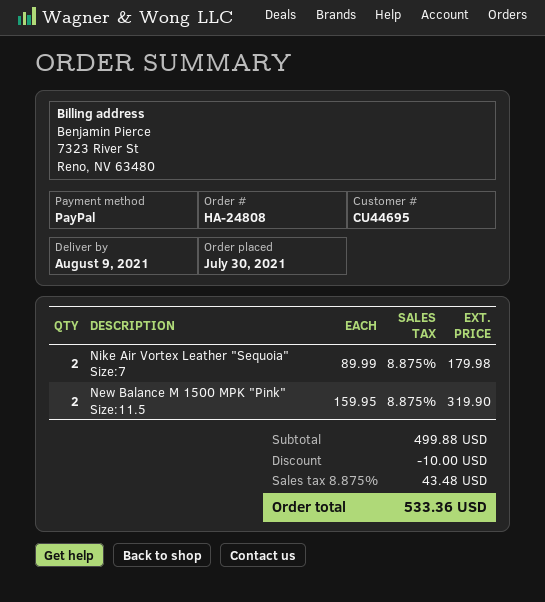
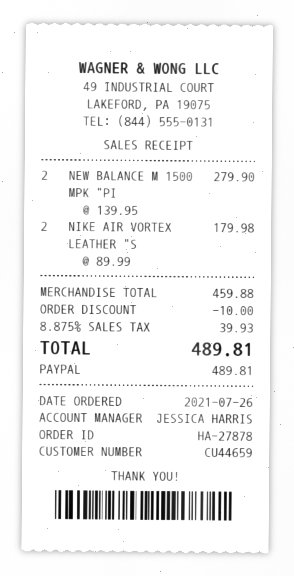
order number: HA-24808 -> HA-27878
order date: 2021-07-30 -> 2021-07-26
customer number: CU44695 -> CU44659
New Balance M 1500 MPK "Pink" Size:11.5: 2 x 159.95 = 319.90 -> 2 x 139.95 = 279.90
subtotal: 499.88 -> 459.88
tax: 8.875% = 43.48 -> 8.875% = 39.93
total: 533.36 -> 489.81

